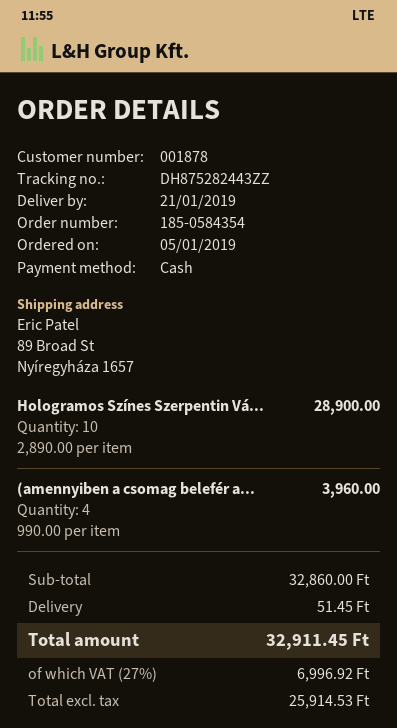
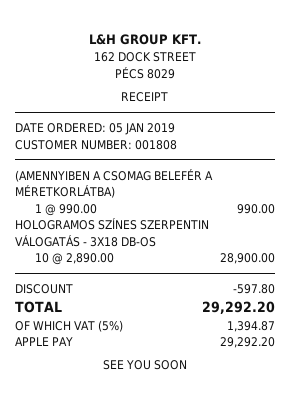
customer number: 001878 -> 001808
payment method: cash -> Apple Pay
(amennyiben a csomag belefér a...: 4 x 990.00 = 3960.00 -> 1 x 990.00 = 990.00
discount: none -> 597.80
shipping: 51.45 -> none
tax: 27% = 6996.92 -> 5% = 1394.87
total: 32911.45 -> 29292.20

